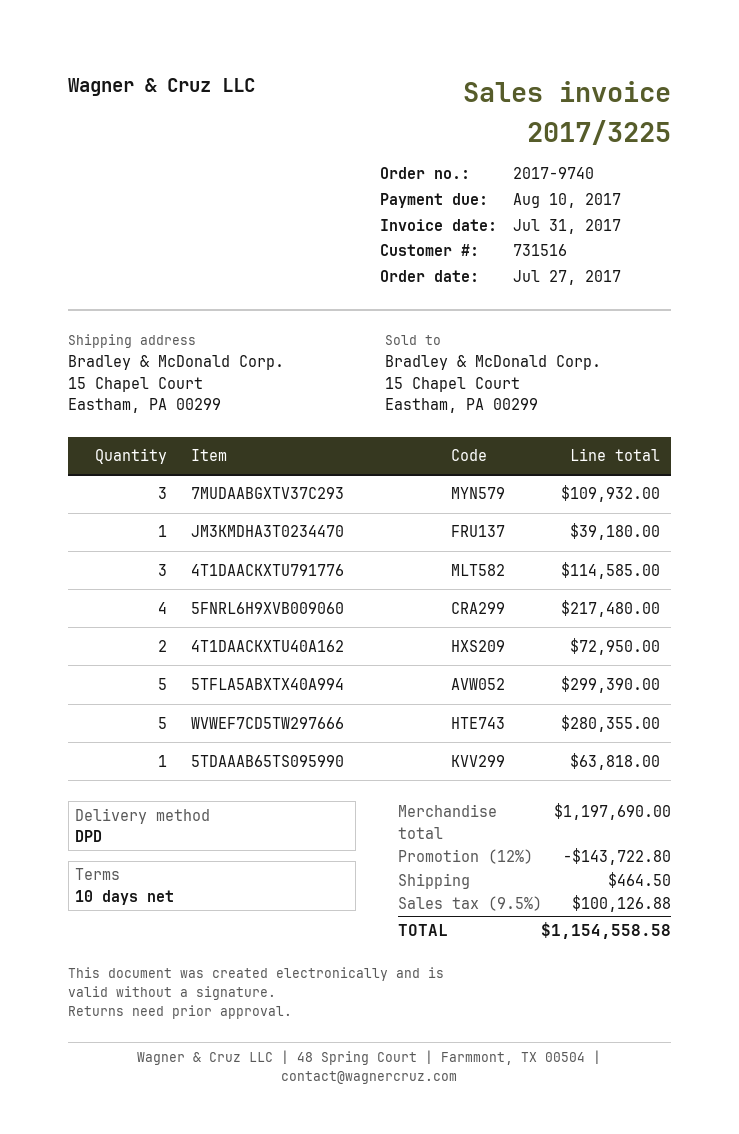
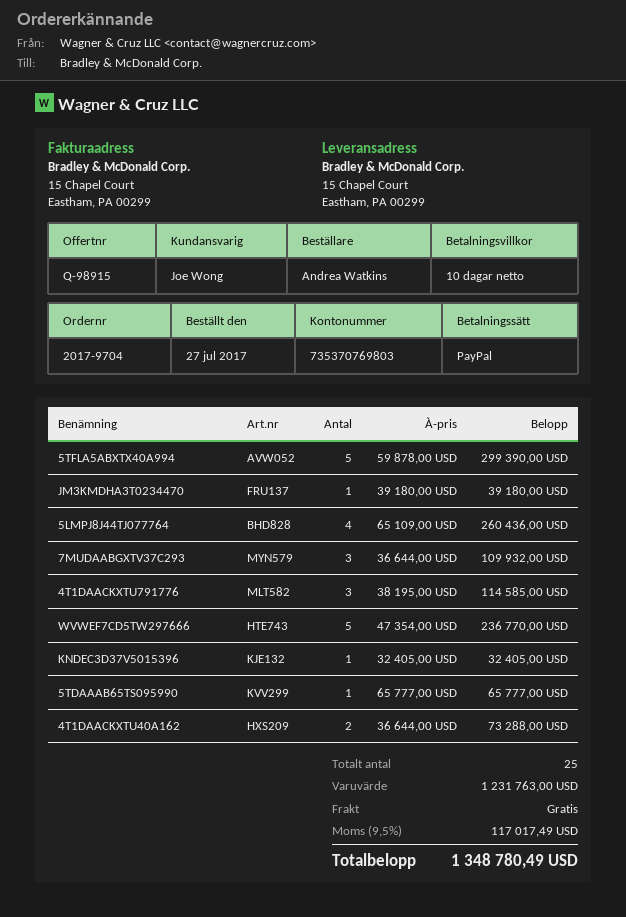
order number: 2017-9740 -> 2017-9704
5FNRL6H9XVB009060: 4 for 217480.00 -> none
4T1DAACKXTU40A162: 2 for 72950.00 -> 2 for 73288.00
WVWEF7CD5TW297666: 5 for 280355.00 -> 5 for 236770.00
5TDAAAB65TS095990: 1 for 63818.00 -> 1 for 65777.00
5LMPJ8J44TJ077764: none -> 4 for 260436.00
KNDEC3D37V5015396: none -> 1 for 32405.00
subtotal: 1197690.00 -> 1231763.00
discount: 12% = 143722.80 -> none
shipping: 464.50 -> 0.00
tax: 9.5% = 100126.88 -> 9.5% = 117017.49
total: 1154558.58 -> 1348780.49

